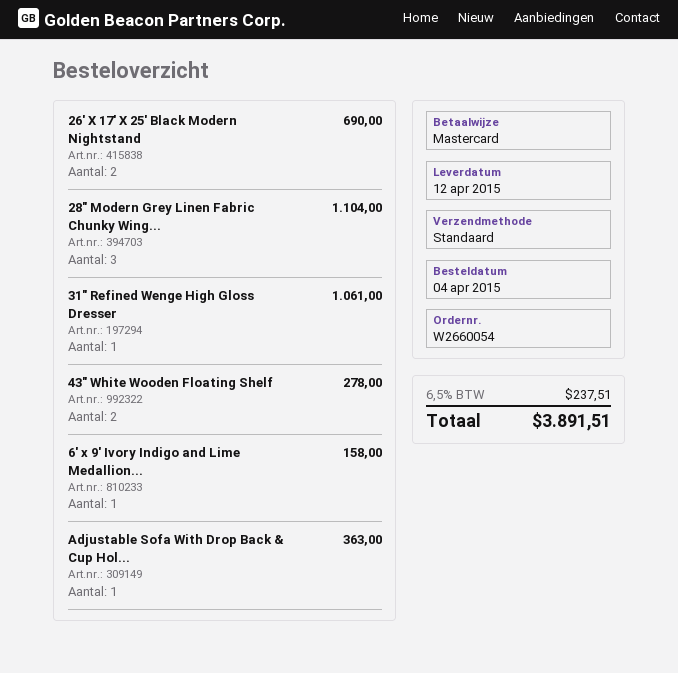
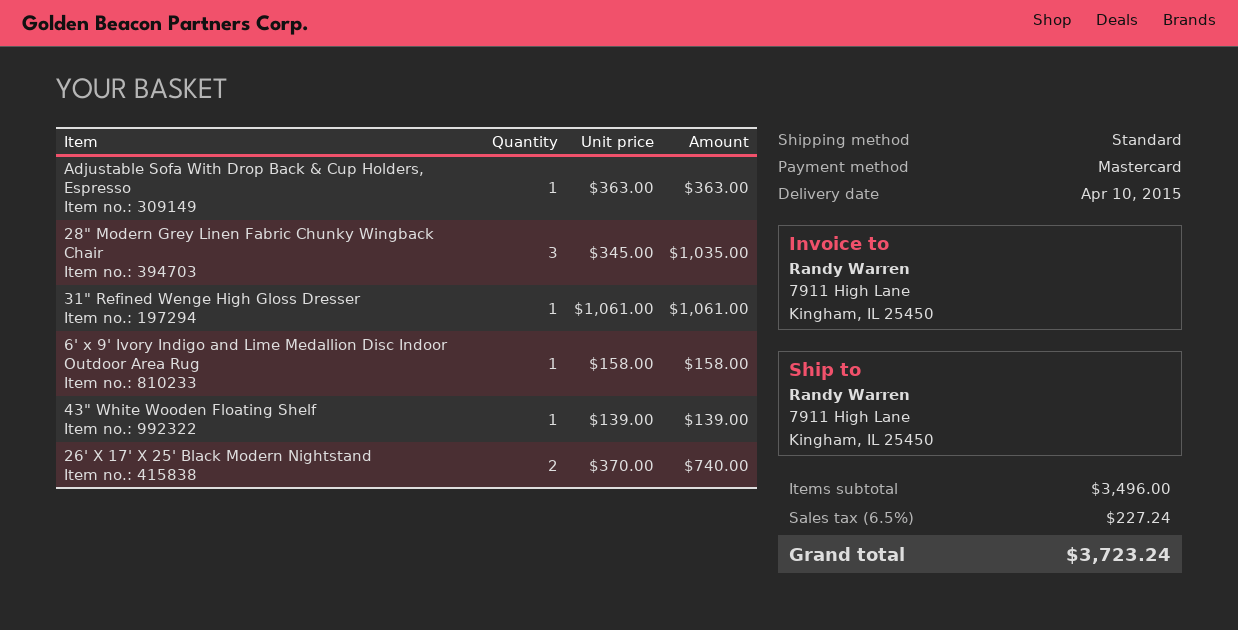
delivery date: 2015-04-12 -> 2015-04-10
26' X 17' X 25' Black Modern Nightstand: 2 for 690.00 -> 2 for 740.00
28" Modern Grey Linen Fabric Chunky Wing...: 3 for 1104.00 -> 3 for 1035.00
43" White Wooden Floating Shelf: 2 for 278.00 -> 1 for 139.00
tax: 6.5% = 237.51 -> 6.5% = 227.24
total: 3891.51 -> 3723.24

